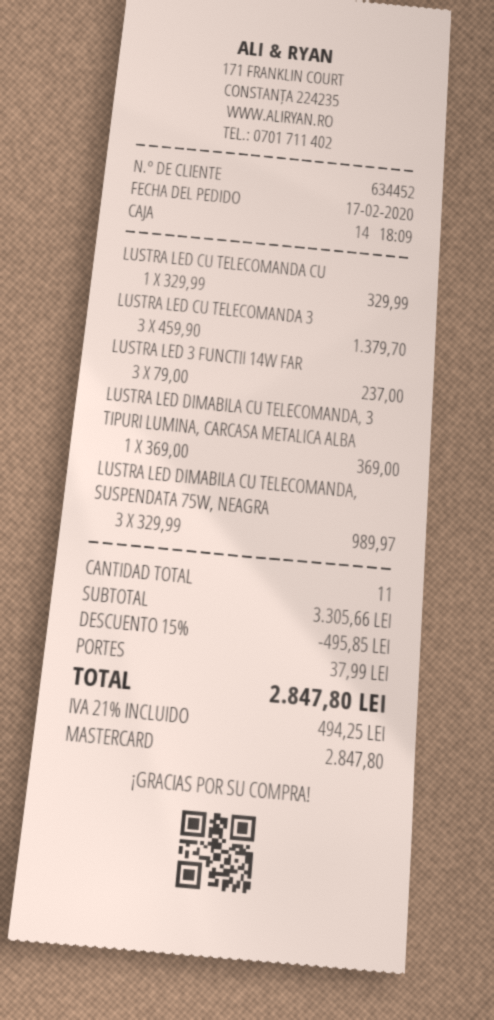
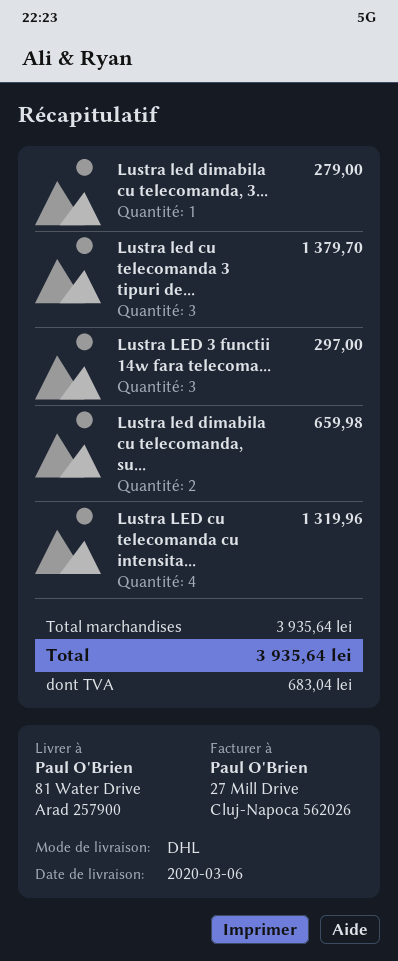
LUSTRA LED CU TELECOMANDA CU: 1 for 329.99 -> 4 for 1319.96
LUSTRA LED 3 FUNCTII 14W FAR: 3 for 237.00 -> 3 for 297.00
LUSTRA LED DIMABILA CU TELECOMANDA, 3 TIPURI LUMINA, CARCASA METALICA ALBA: 1 for 369.00 -> 1 for 279.00
LUSTRA LED DIMABILA CU TELECOMANDA, SUSPENDATA 75W, NEAGRA: 3 for 989.97 -> 2 for 659.98
subtotal: 3305.66 -> 3935.64
discount: 15% = 495.85 -> none
shipping: 37.99 -> none
tax: 494.25 -> 683.04
total: 2847.80 -> 3935.64

